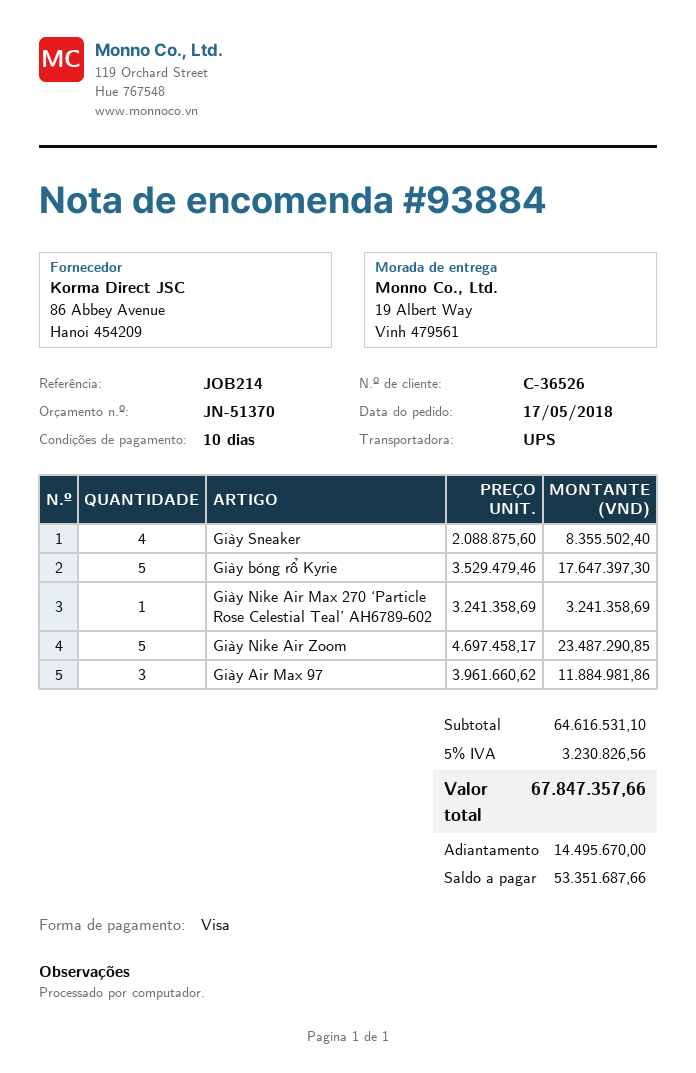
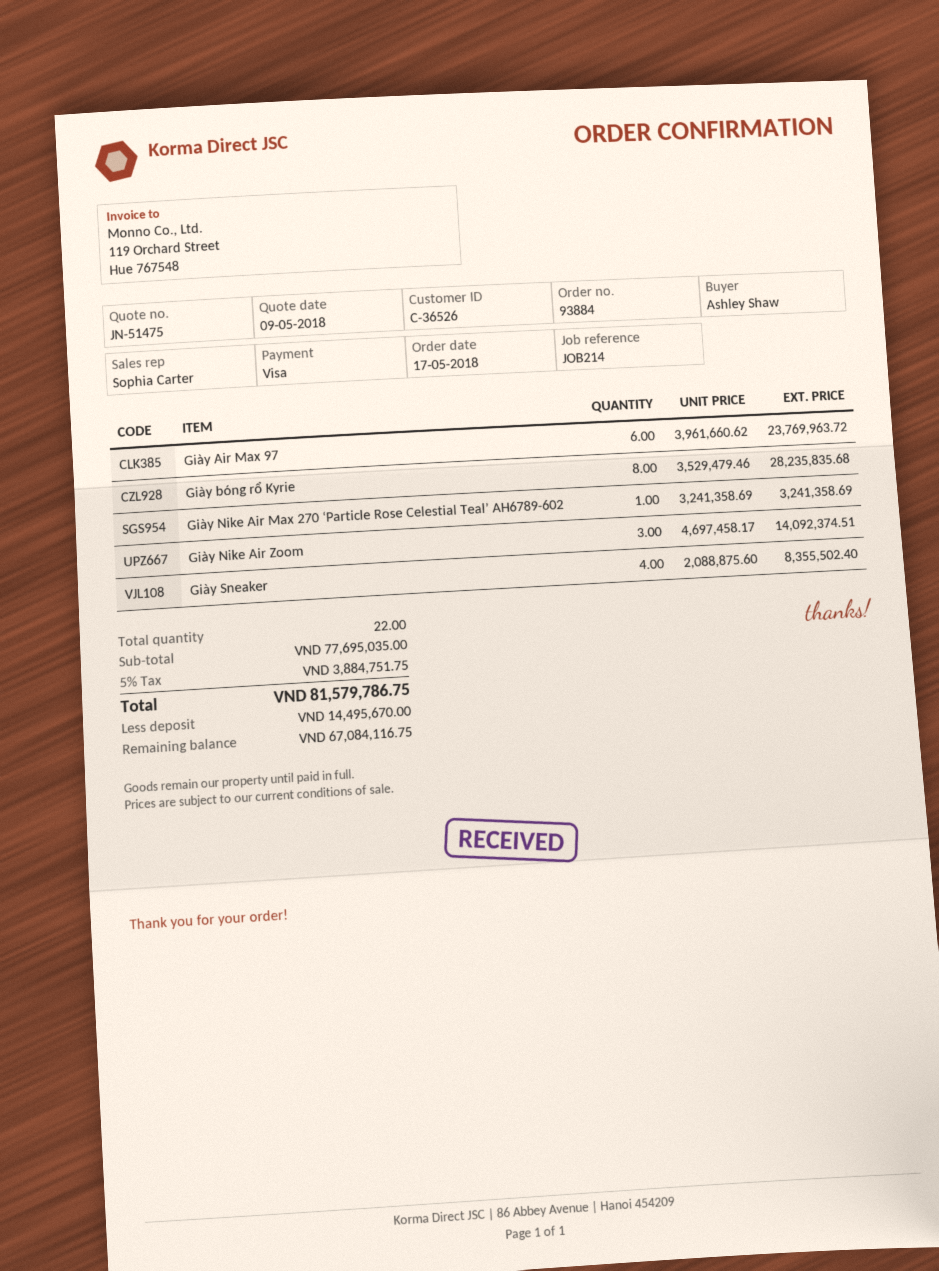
quote number: JN-51370 -> JN-51475
Giày bóng rổ Kyrie: 5 x 3529479.46 = 17647397.30 -> 8 x 3529479.46 = 28235835.68
Giày Nike Air Zoom: 5 x 4697458.17 = 23487290.85 -> 3 x 4697458.17 = 14092374.51
Giày Air Max 97: 3 x 3961660.62 = 11884981.86 -> 6 x 3961660.62 = 23769963.72
subtotal: 64616531.10 -> 77695035.00
tax: 5% = 3230826.56 -> 5% = 3884751.75
total: 67847357.66 -> 81579786.75
balance: 53351687.66 -> 67084116.75

